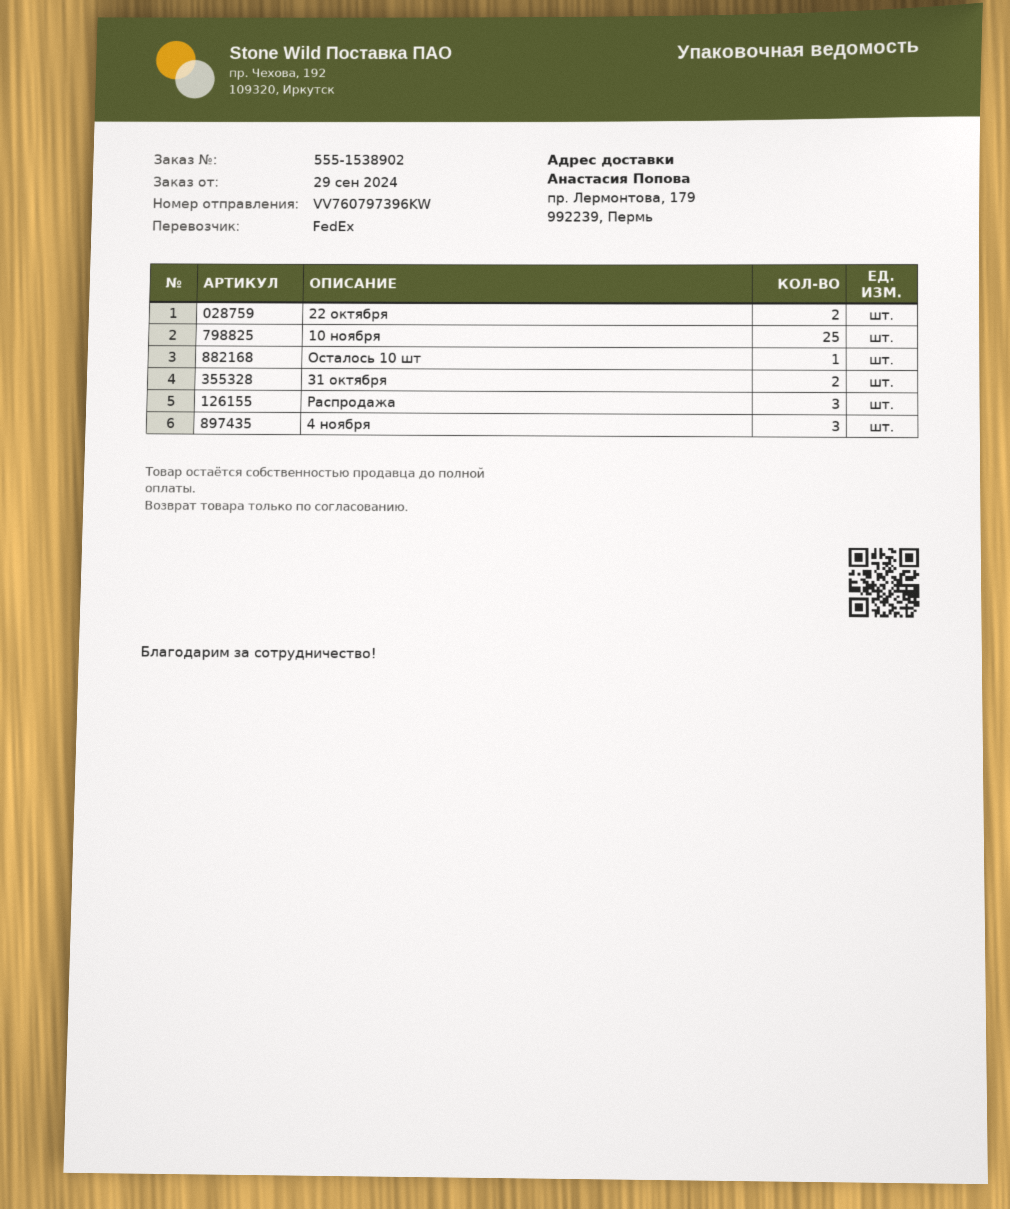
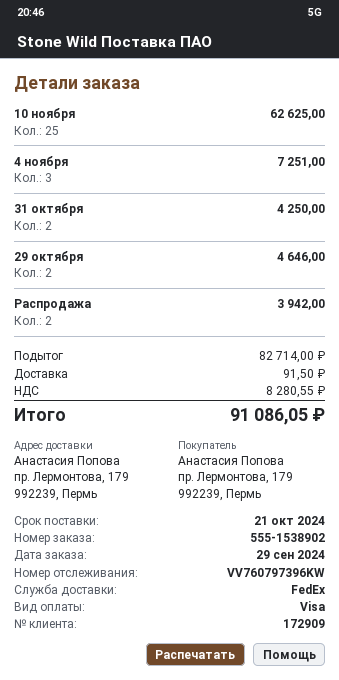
22 октября: 2 -> none
Осталось 10 шт: 1 -> none
Распродажа: 3 -> 2
29 октября: none -> 2

